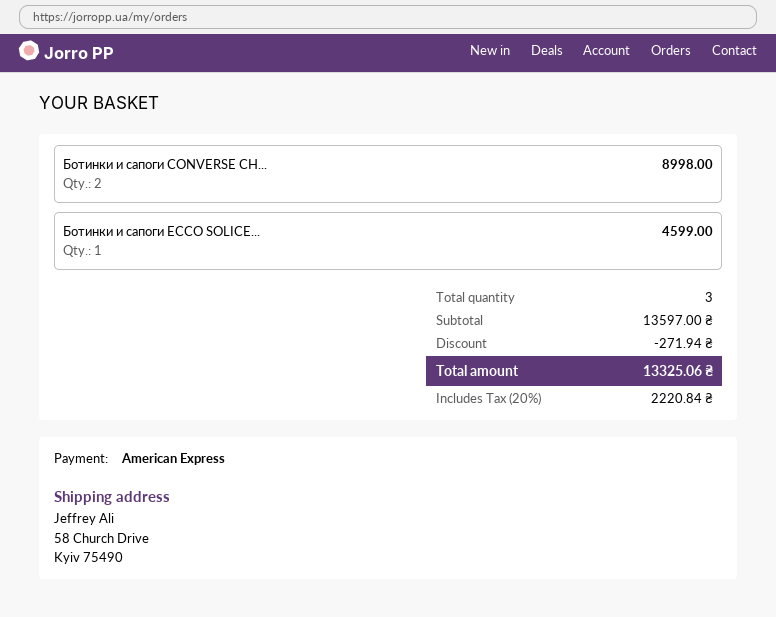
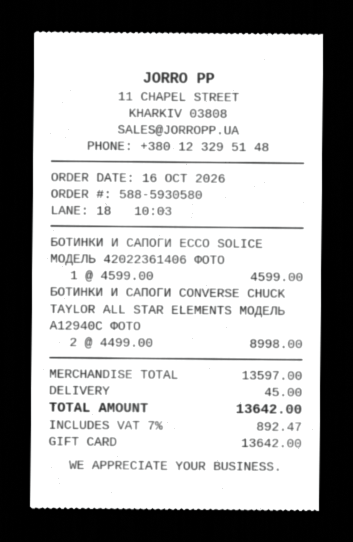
payment method: American Express -> gift card
discount: 271.94 -> none
shipping: none -> 45.00
tax: 20% = 2220.84 -> 7% = 892.47
total: 13325.06 -> 13642.00

